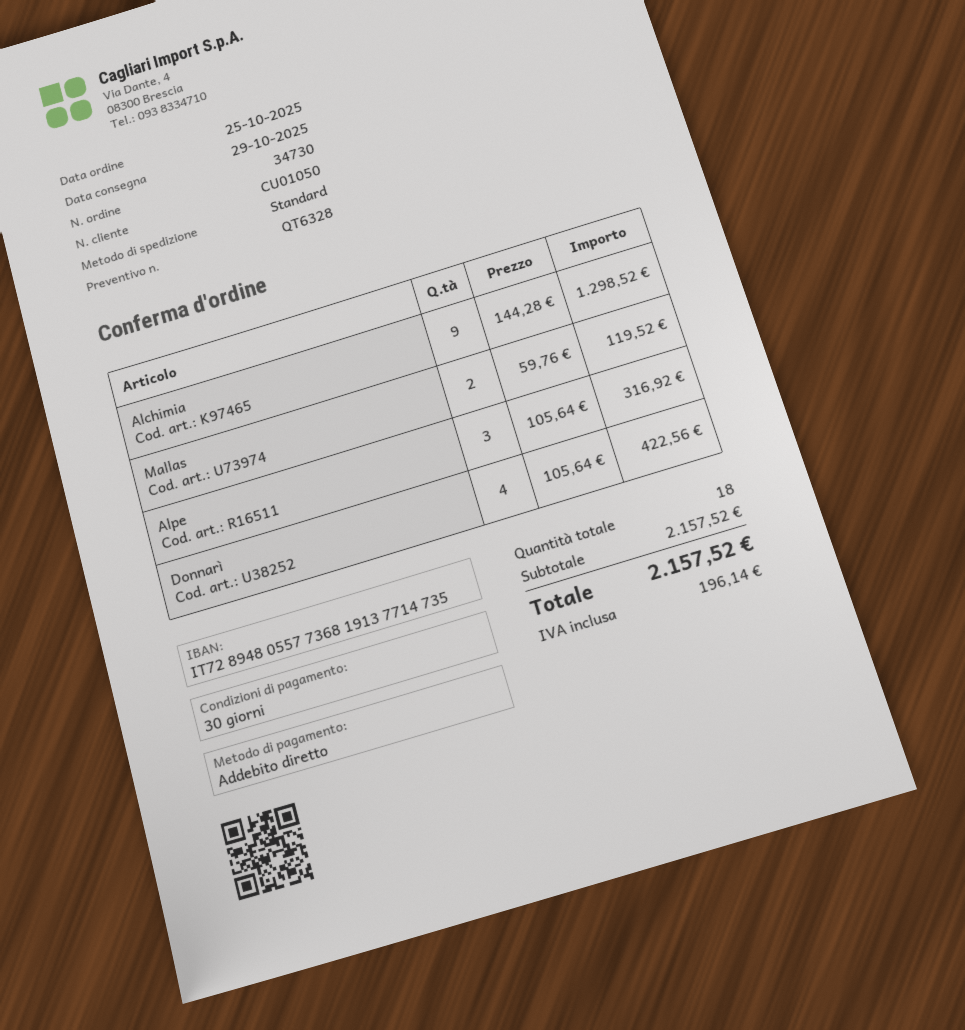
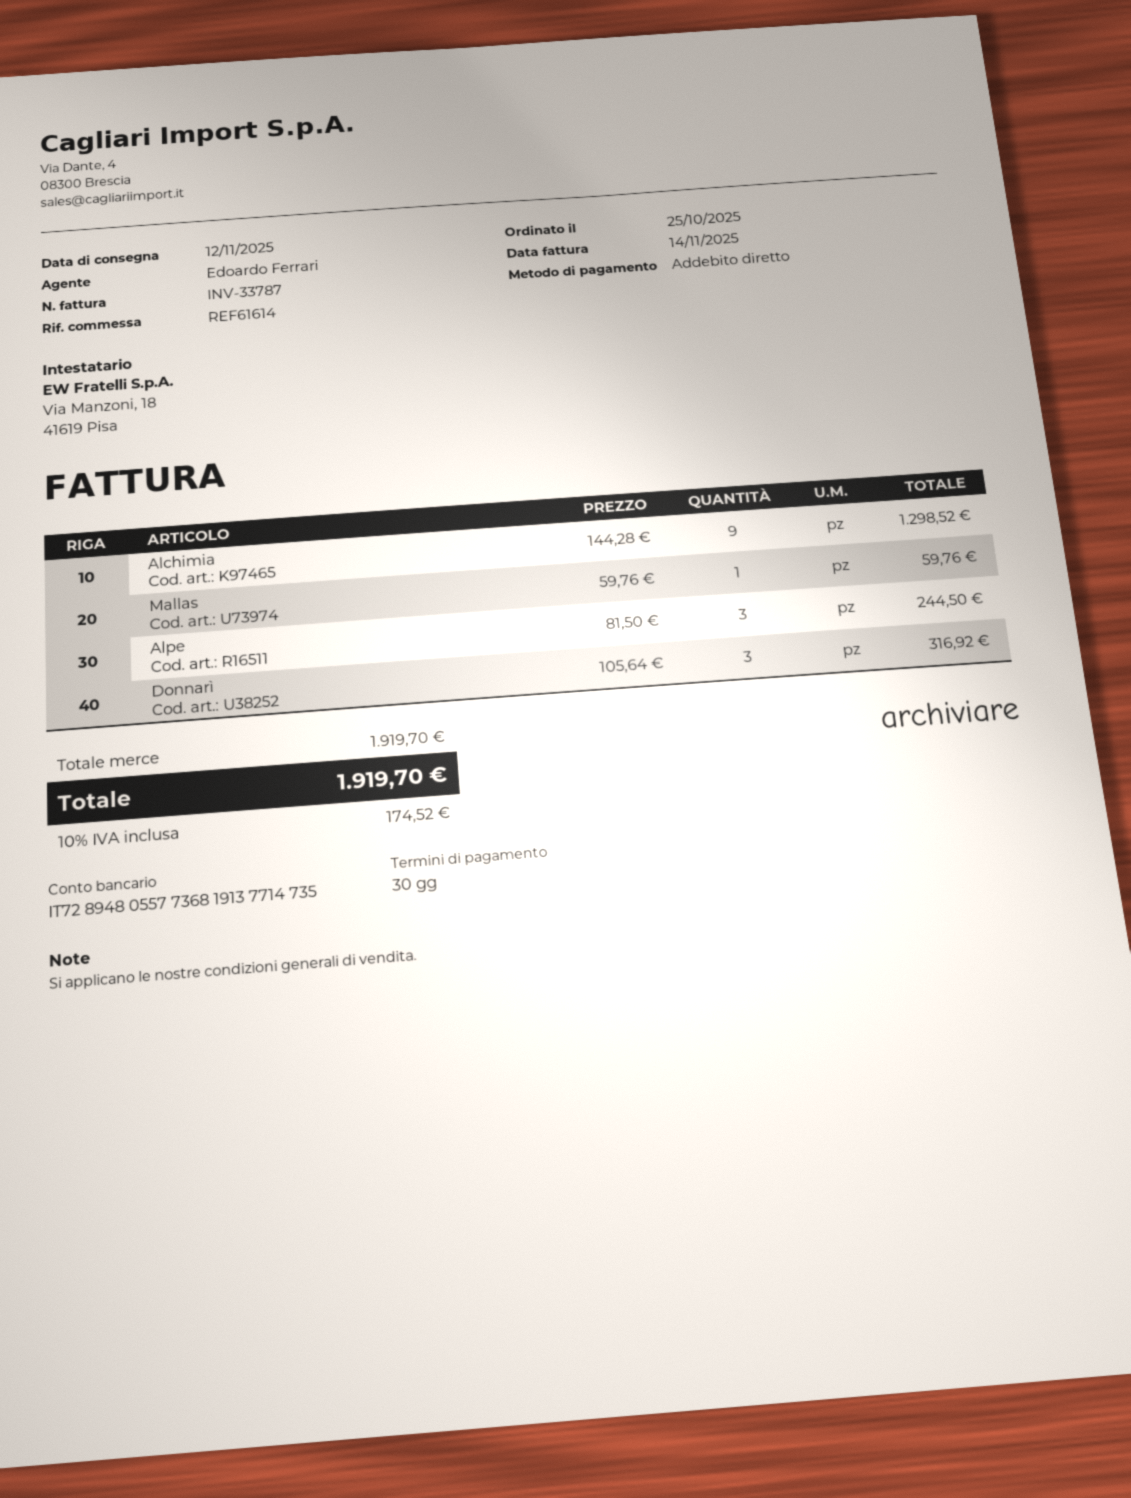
delivery date: 2025-10-29 -> 2025-11-12
Mallas: 2 x 59.76 = 119.52 -> 1 x 59.76 = 59.76
Alpe: 3 x 105.64 = 316.92 -> 3 x 81.50 = 244.50
Donnarì: 4 x 105.64 = 422.56 -> 3 x 105.64 = 316.92
subtotal: 2157.52 -> 1919.70
tax: 196.14 -> 174.52
total: 2157.52 -> 1919.70

